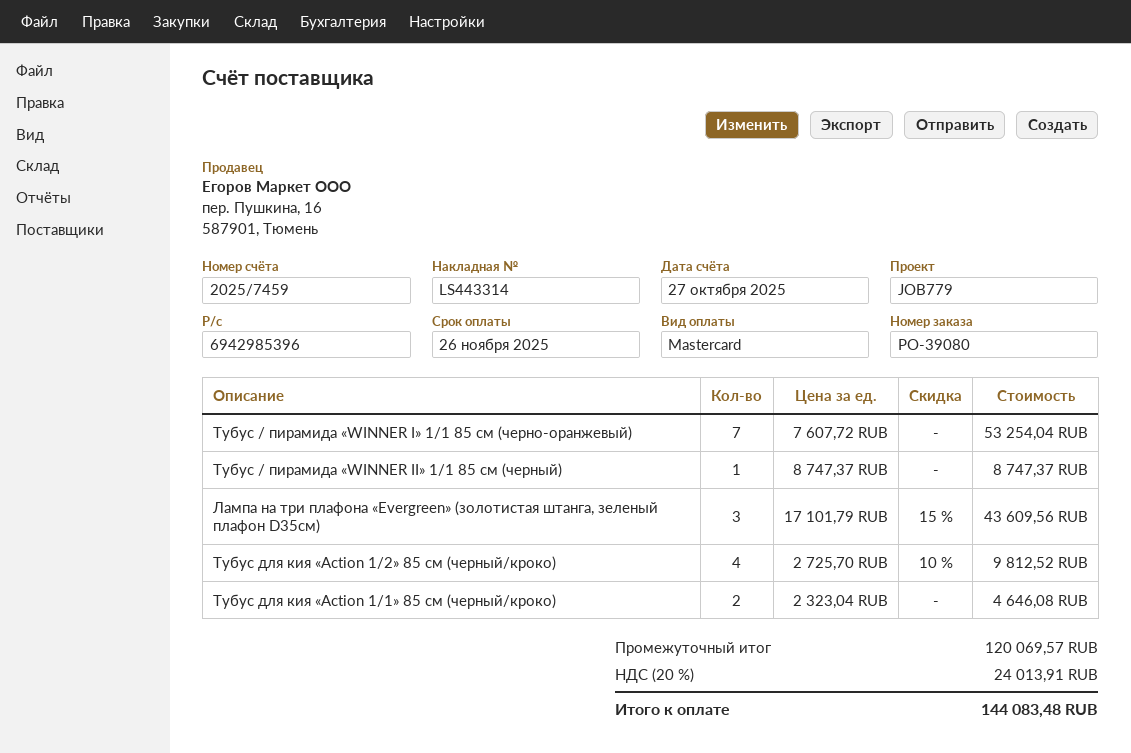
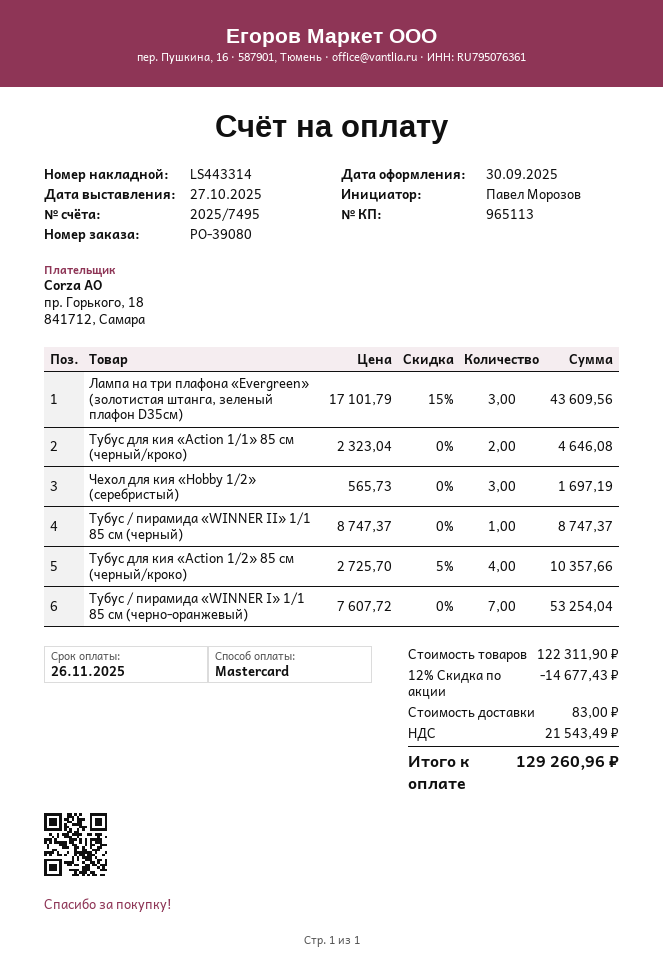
invoice number: 2025/7459 -> 2025/7495
Тубус для кия «Action 1/2» 85 см (черный/кроко): 4 x 2725.70 - 10% = 9812.52 -> 4 x 2725.70 - 5% = 10357.66
Чехол для кия «Hobby 1/2» (серебристый): none -> 3 x 565.73 = 1697.19
subtotal: 120069.57 -> 122311.90
discount: none -> 12% = 14677.43
shipping: none -> 83.00
tax: 24013.91 -> 21543.49
total: 144083.48 -> 129260.96

